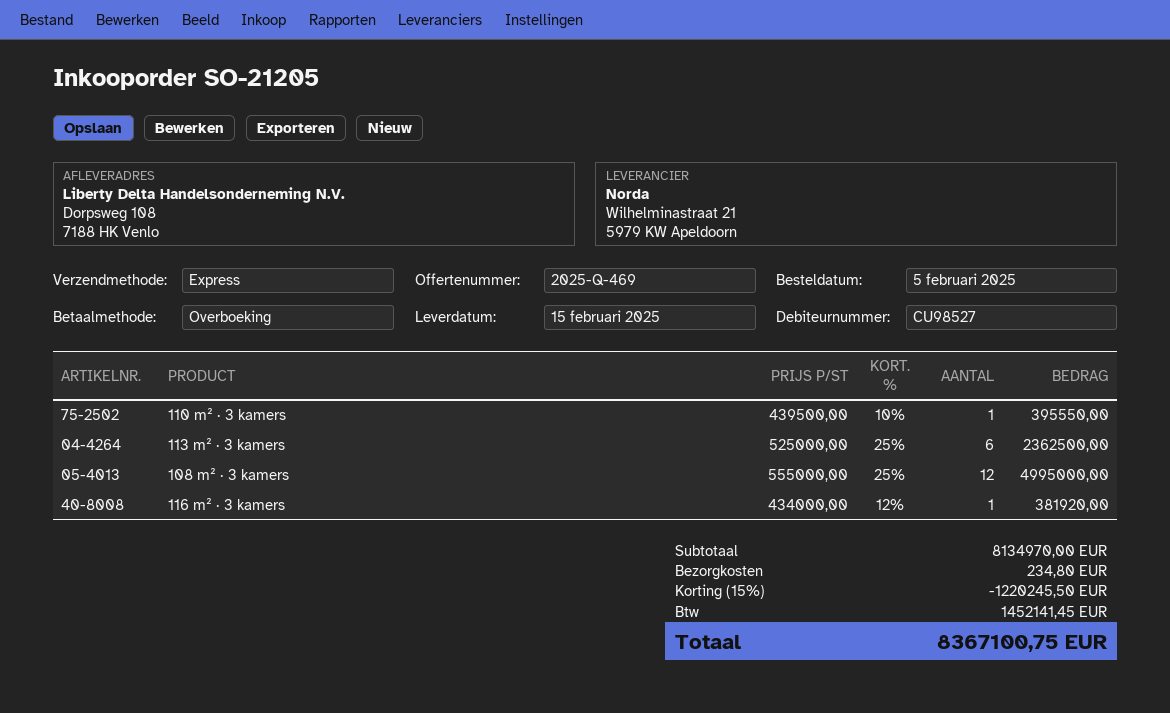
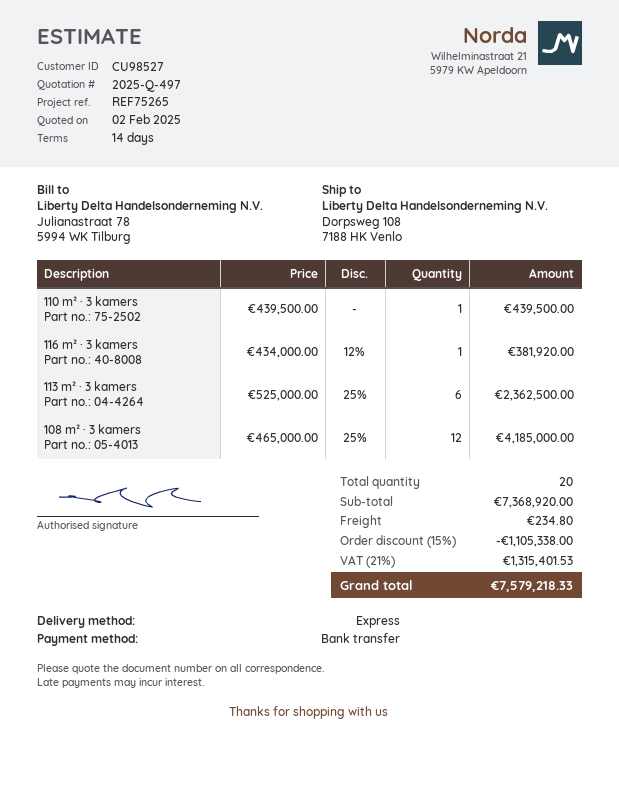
quote number: 2025-Q-469 -> 2025-Q-497
110 m² · 3 kamers: 1 x 439500.00 - 10% = 395550.00 -> 1 x 439500.00 = 439500.00
108 m² · 3 kamers: 12 x 555000.00 - 25% = 4995000.00 -> 12 x 465000.00 - 25% = 4185000.00
subtotal: 8134970.00 -> 7368920.00
discount: 15% = 1220245.50 -> 15% = 1105338.00
tax: 1452141.45 -> 1315401.53
total: 8367100.75 -> 7579218.33

